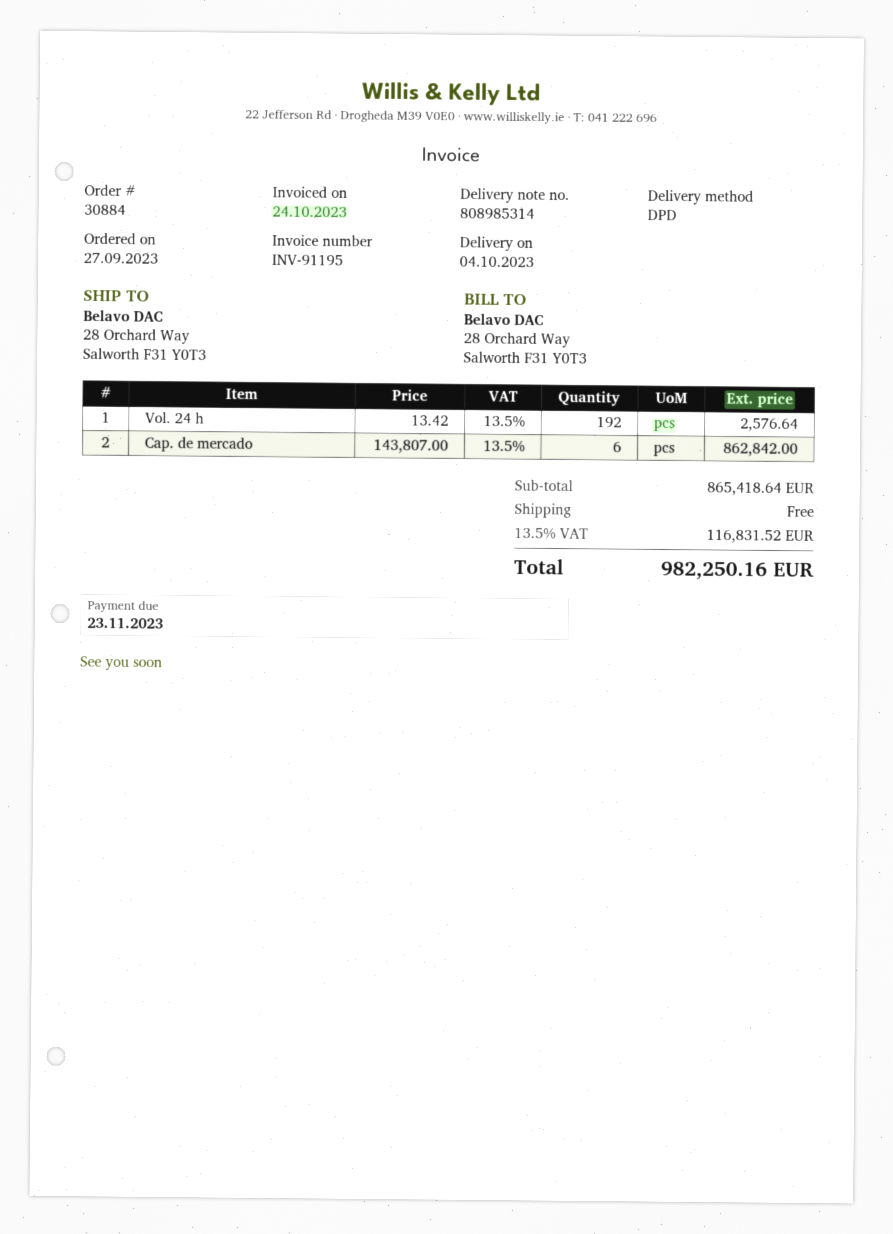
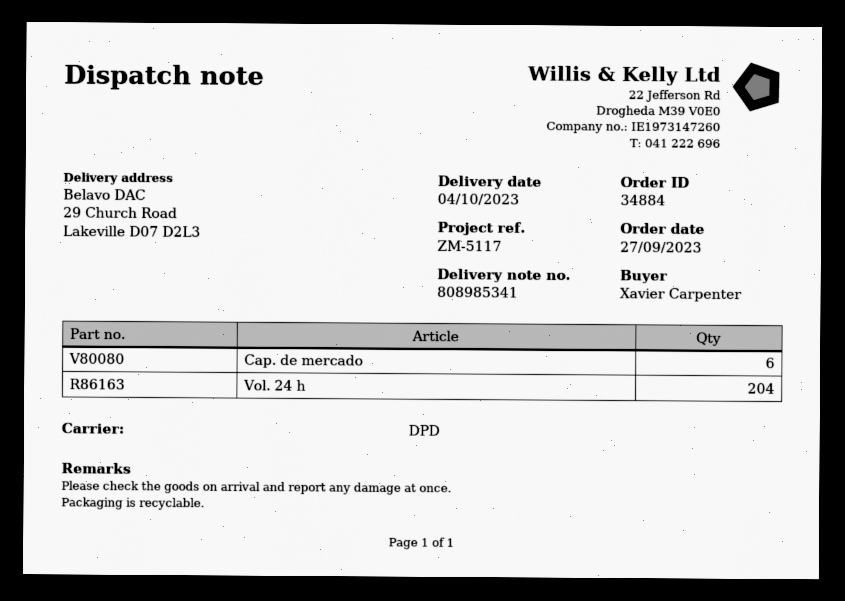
order number: 30884 -> 34884
delivery note number: 808985314 -> 808985341
ship to: 28 Orchard Way, Salworth F31 Y0T3 -> 29 Church Road, Lakeville D07 D2L3
Vol. 24 h: 192 -> 204

